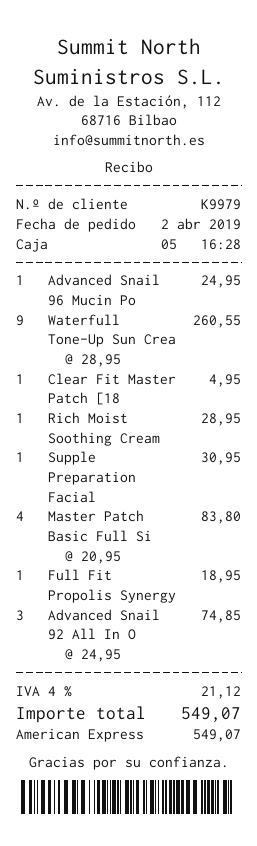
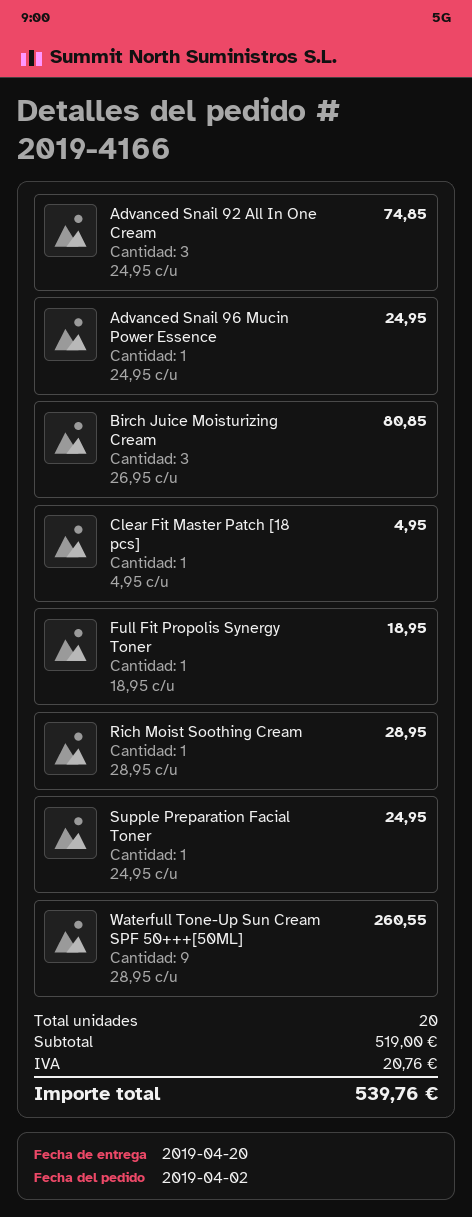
Supple Preparation Facial: 1 x 30.95 = 30.95 -> 1 x 24.95 = 24.95
Master Patch Basic Full Si: 4 x 20.95 = 83.80 -> none
Birch Juice Moisturizing Cream: none -> 3 x 26.95 = 80.85
tax: 21.12 -> 20.76
total: 549.07 -> 539.76

